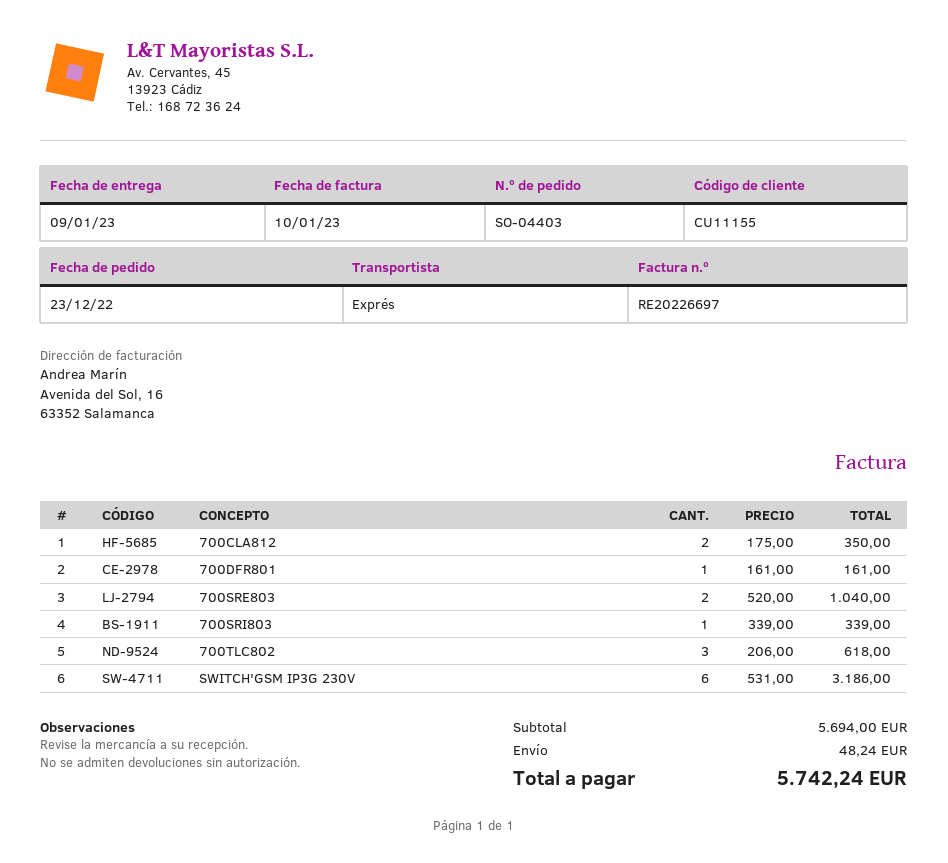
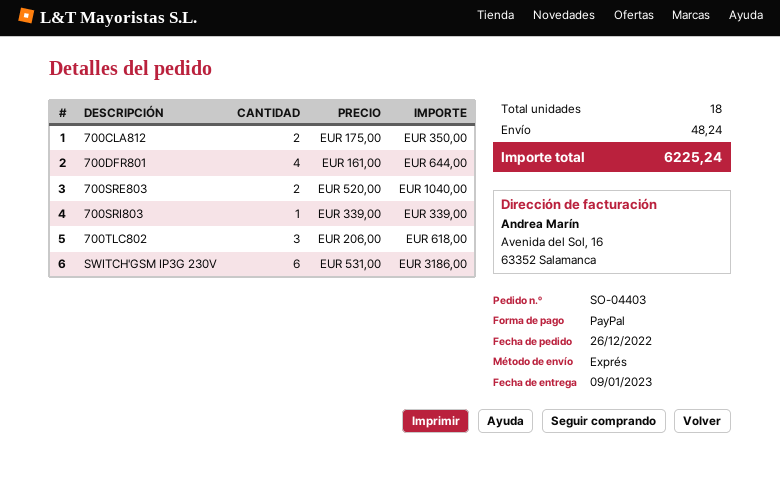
order date: 2022-12-23 -> 2022-12-26
700DFR801: 1 x 161.00 = 161.00 -> 4 x 161.00 = 644.00
total: 5742.24 -> 6225.24

